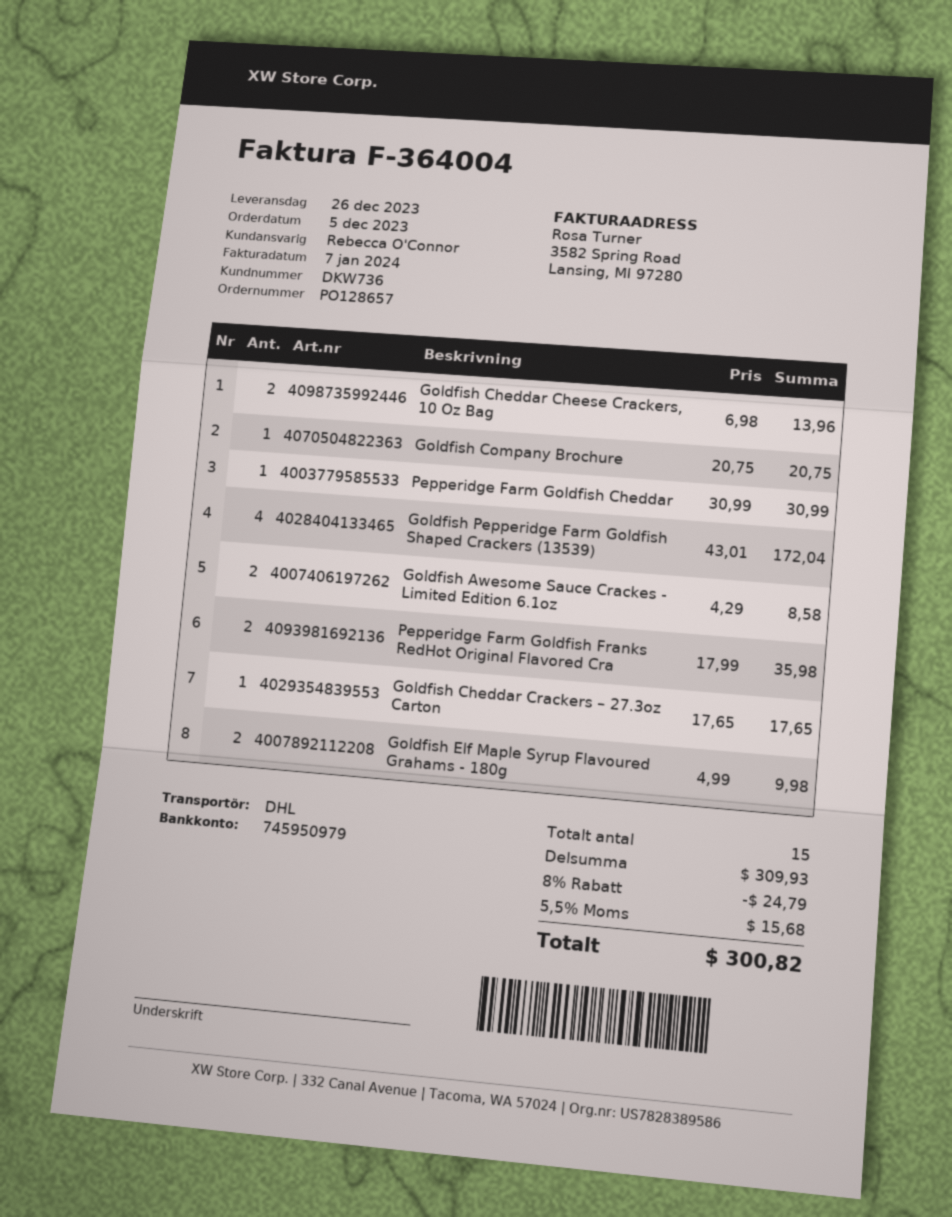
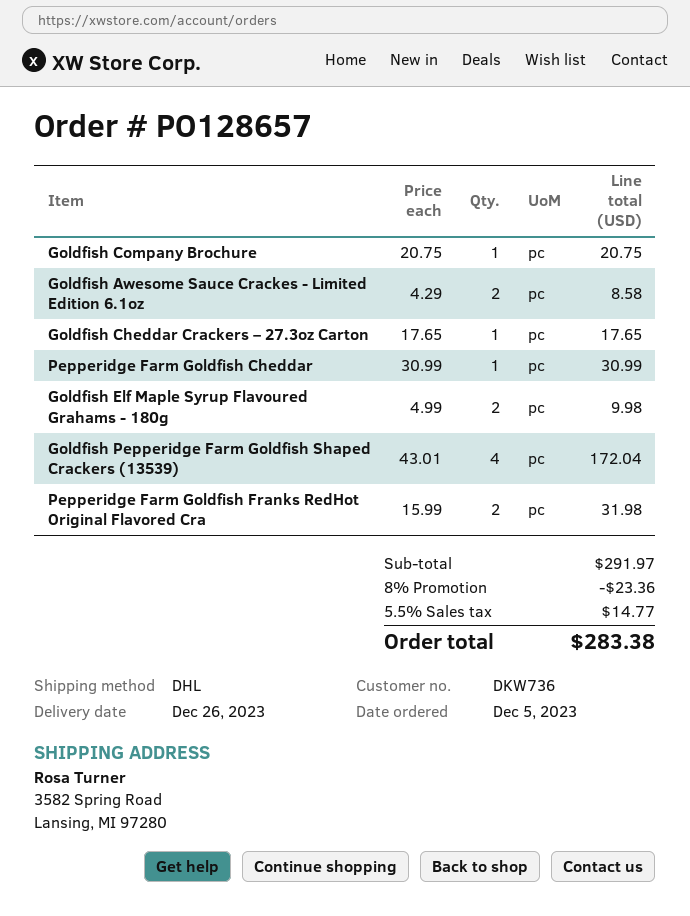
Goldfish Cheddar Cheese Crackers, 10 Oz Bag: 2 x 6.98 = 13.96 -> none
Pepperidge Farm Goldfish Franks RedHot Original Flavored Cra: 2 x 17.99 = 35.98 -> 2 x 15.99 = 31.98
subtotal: 309.93 -> 291.97
discount: 8% = 24.79 -> 8% = 23.36
tax: 5.5% = 15.68 -> 5.5% = 14.77
total: 300.82 -> 283.38

